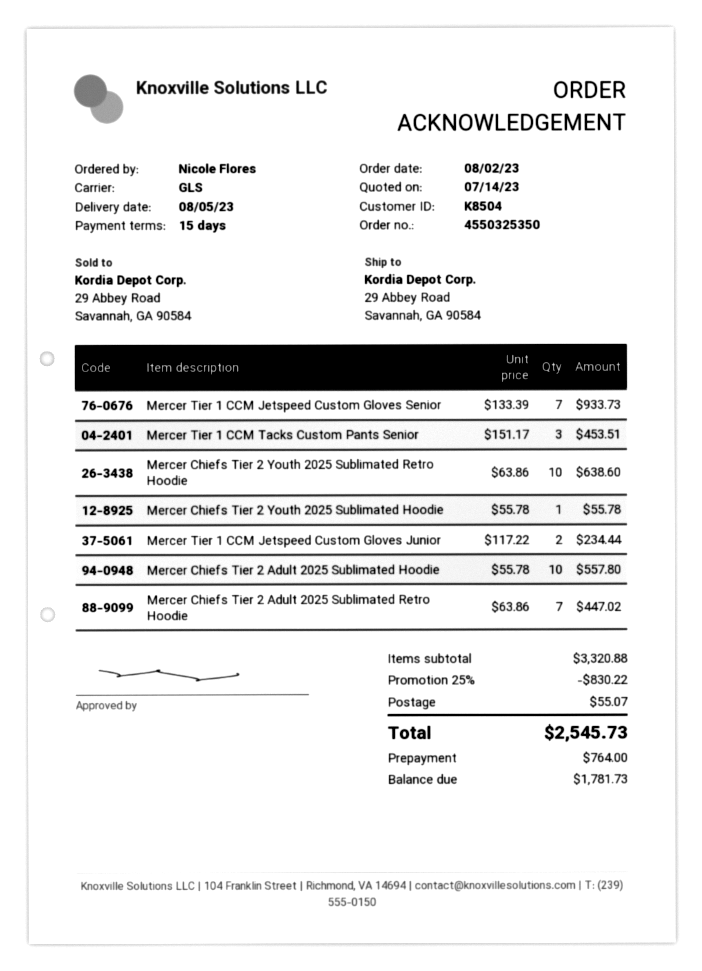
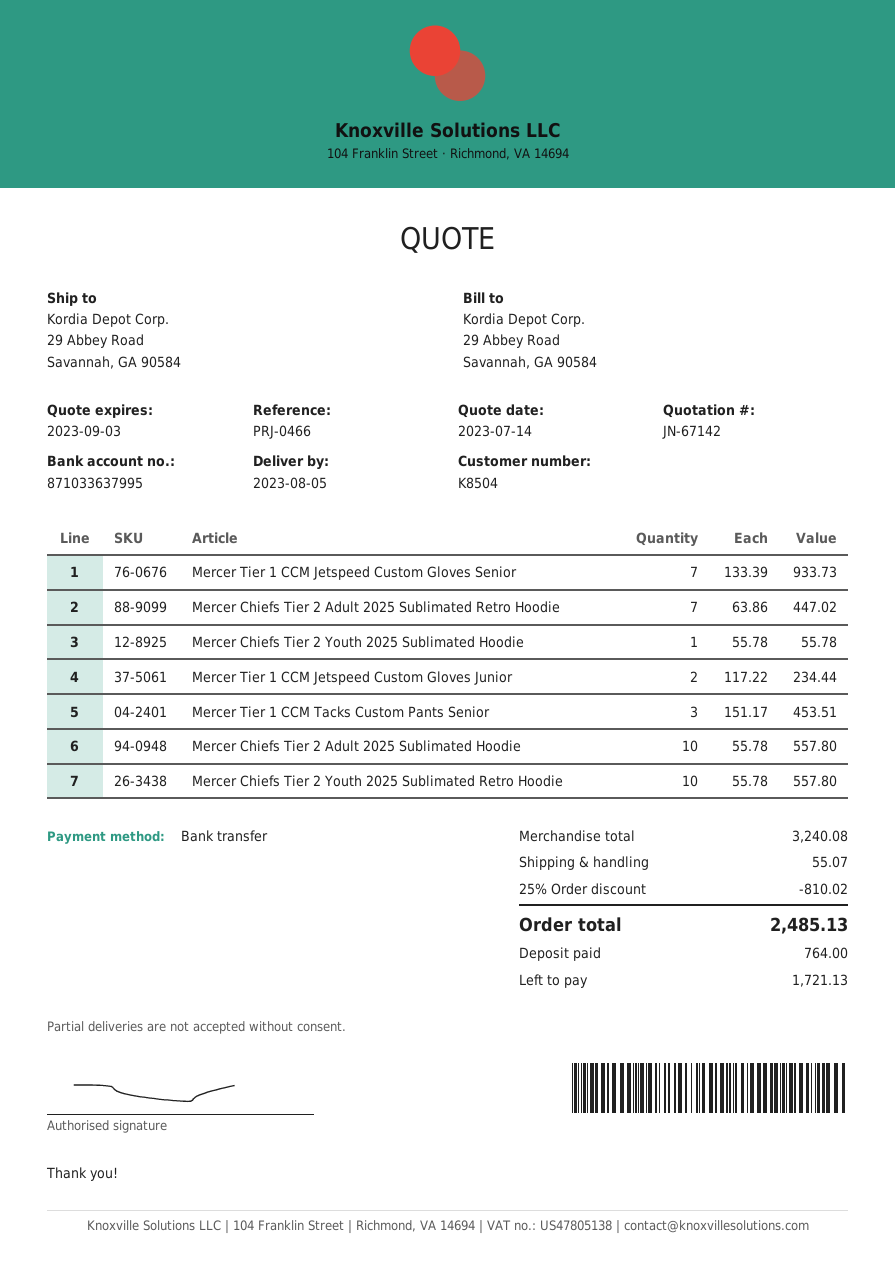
Mercer Chiefs Tier 2 Youth 2025 Sublimated Retro Hoodie: 10 x 63.86 = 638.60 -> 10 x 55.78 = 557.80
subtotal: 3320.88 -> 3240.08
discount: 25% = 830.22 -> 25% = 810.02
total: 2545.73 -> 2485.13
balance: 1781.73 -> 1721.13

